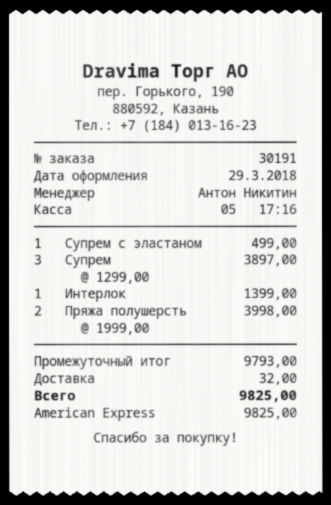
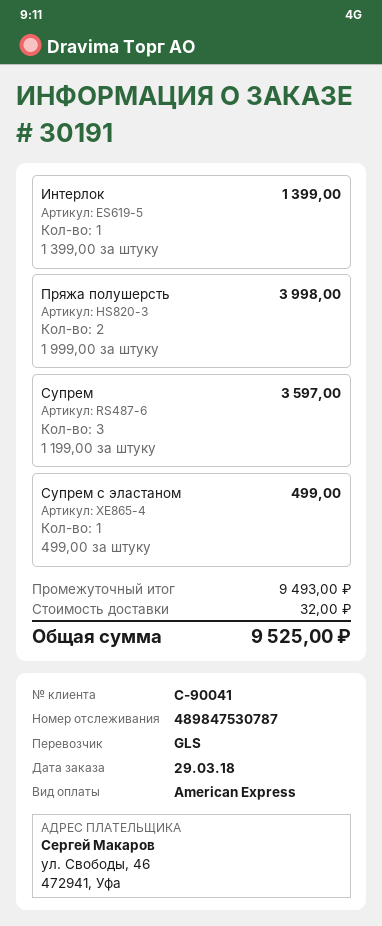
Супрем: 3 x 1299.00 = 3897.00 -> 3 x 1199.00 = 3597.00
subtotal: 9793.00 -> 9493.00
total: 9825.00 -> 9525.00

